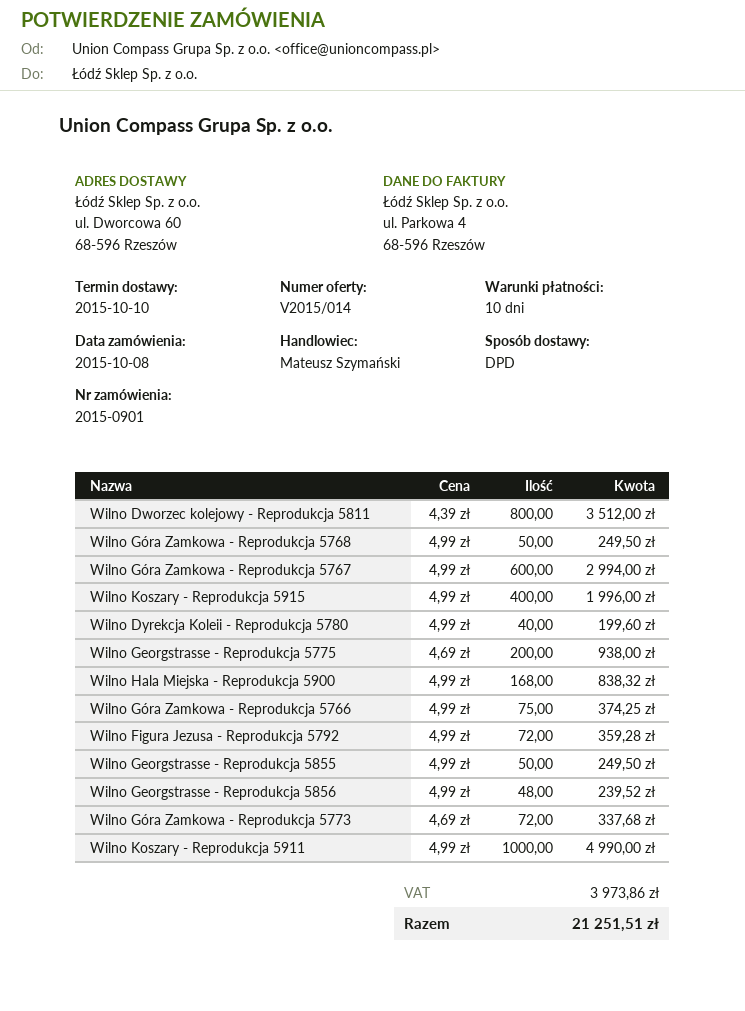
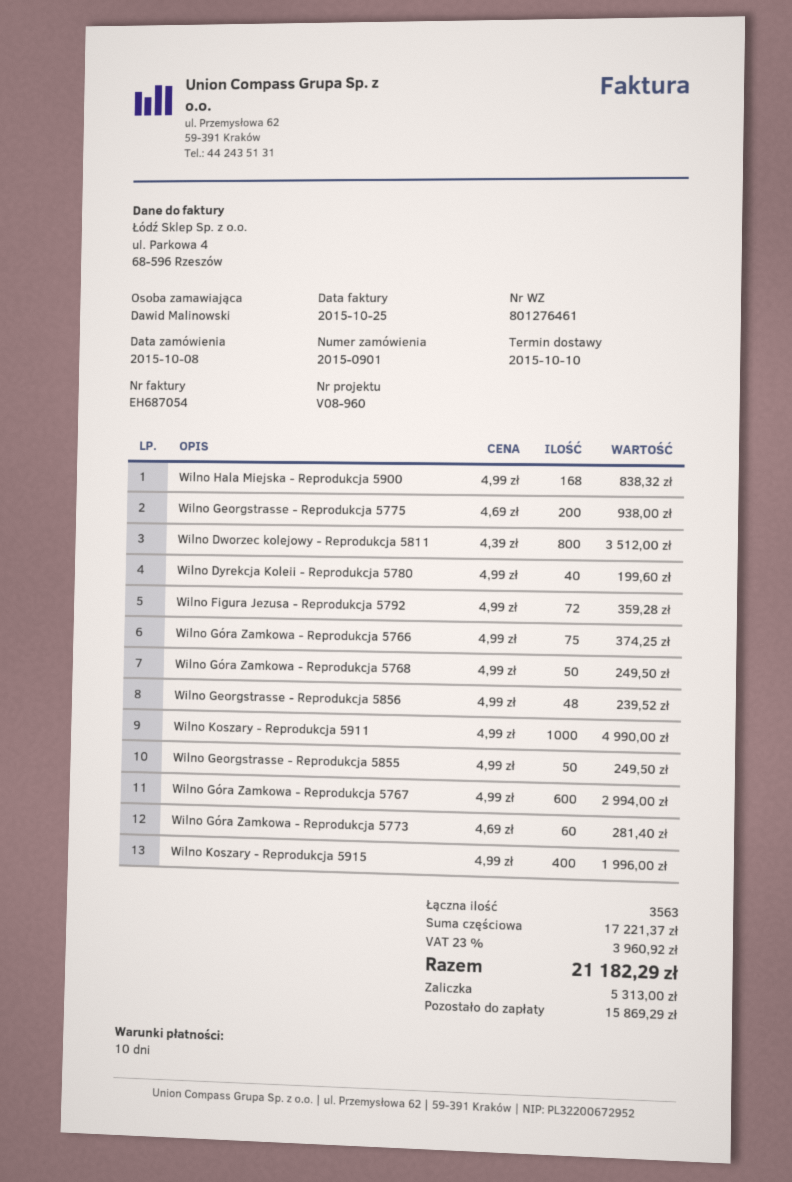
Wilno Góra Zamkowa - Reprodukcja 5773: 72 x 4.69 = 337.68 -> 60 x 4.69 = 281.40
tax: 3973.86 -> 3960.92
total: 21251.51 -> 21182.29

